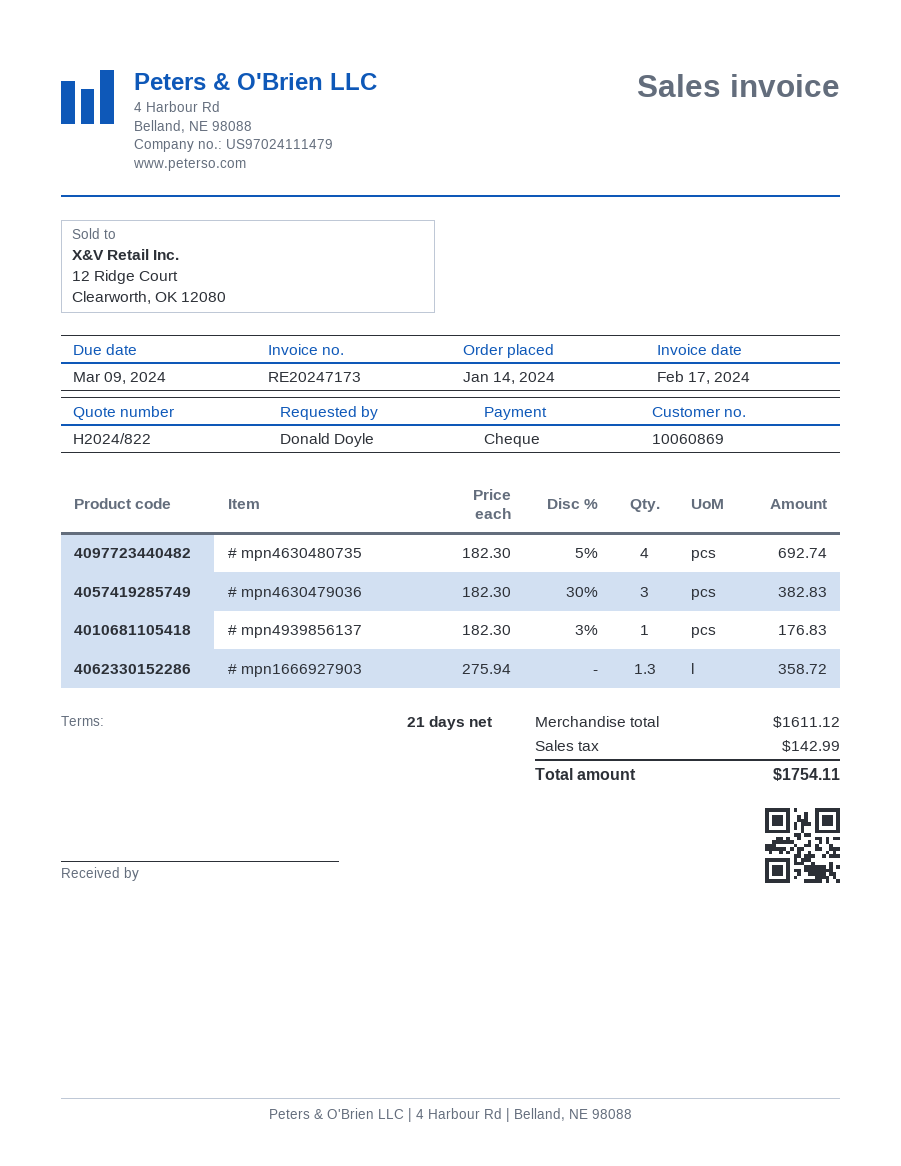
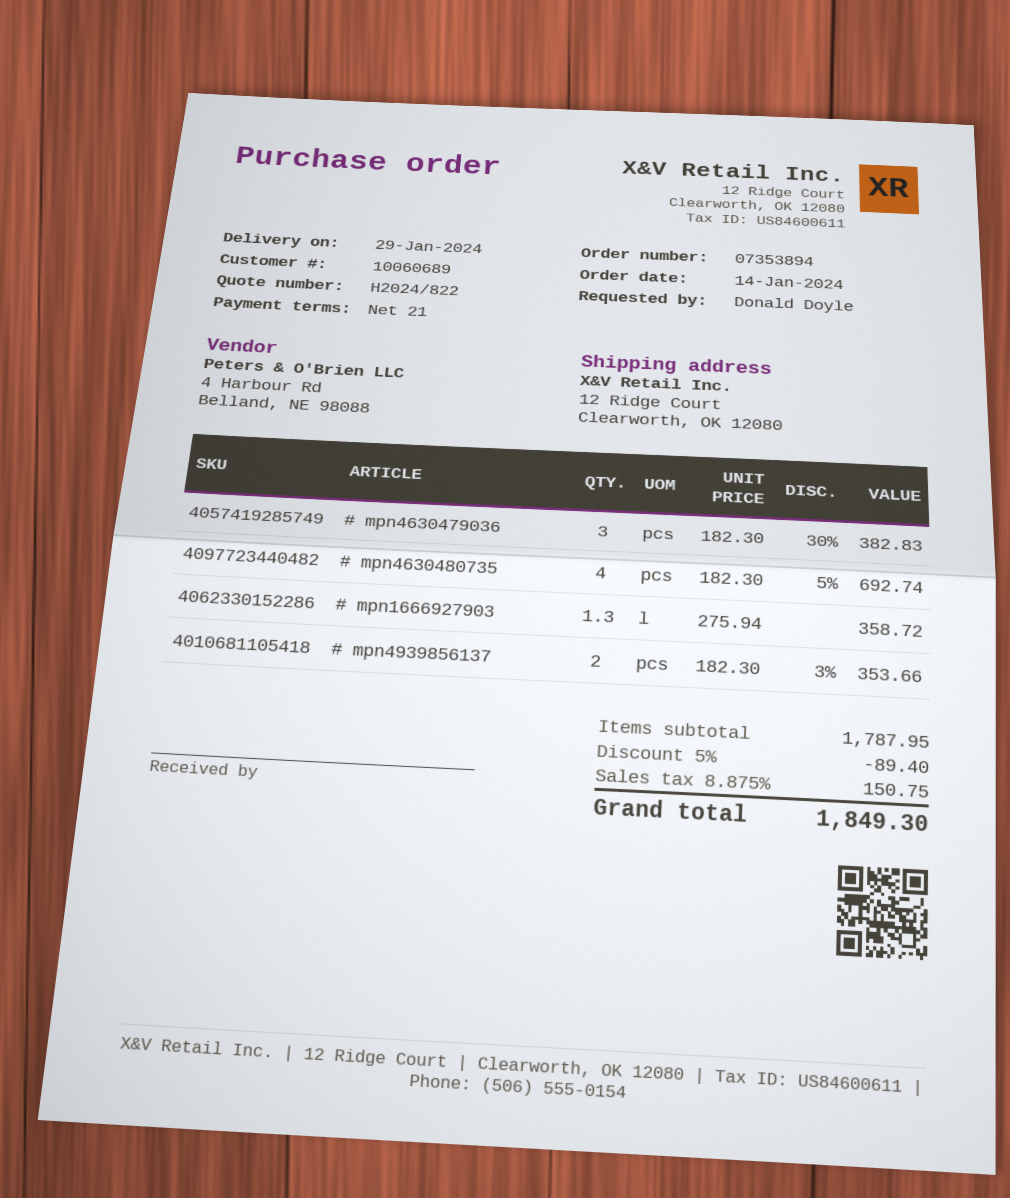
customer number: 10060869 -> 10060689
# mpn4939856137: 1 x 182.30 - 3% = 176.83 -> 2 x 182.30 - 3% = 353.66
subtotal: 1611.12 -> 1787.95
discount: none -> 5% = 89.40
tax: 142.99 -> 150.75
total: 1754.11 -> 1849.30

